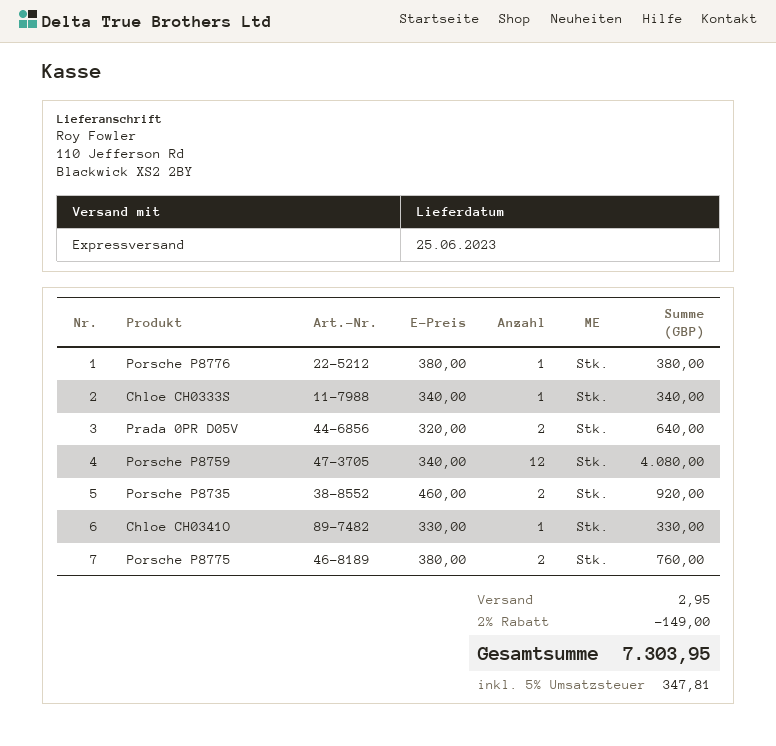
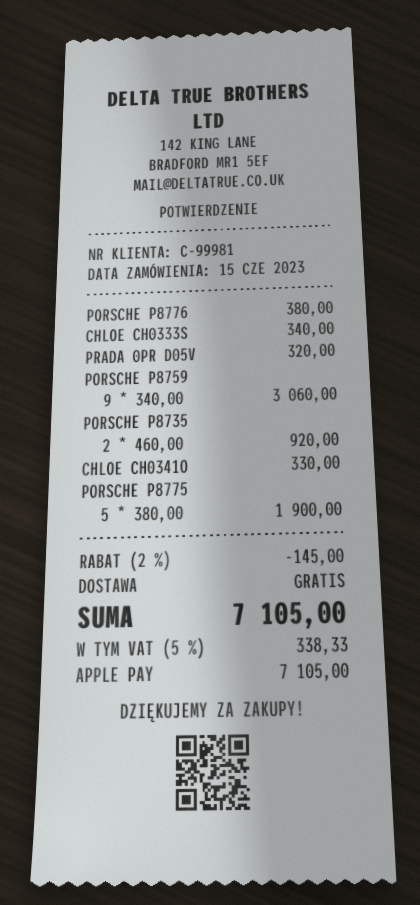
Prada 0PR D05V: 2 x 320.00 = 640.00 -> 1 x 320.00 = 320.00
Porsche P8759: 12 x 340.00 = 4080.00 -> 9 x 340.00 = 3060.00
Porsche P8775: 2 x 380.00 = 760.00 -> 5 x 380.00 = 1900.00
discount: 2% = 149.00 -> 2% = 145.00
shipping: 2.95 -> 0.00
tax: 5% = 347.81 -> 5% = 338.33
total: 7303.95 -> 7105.00

